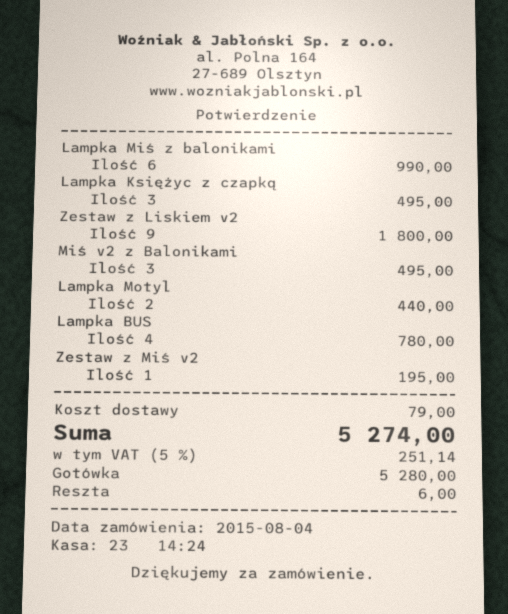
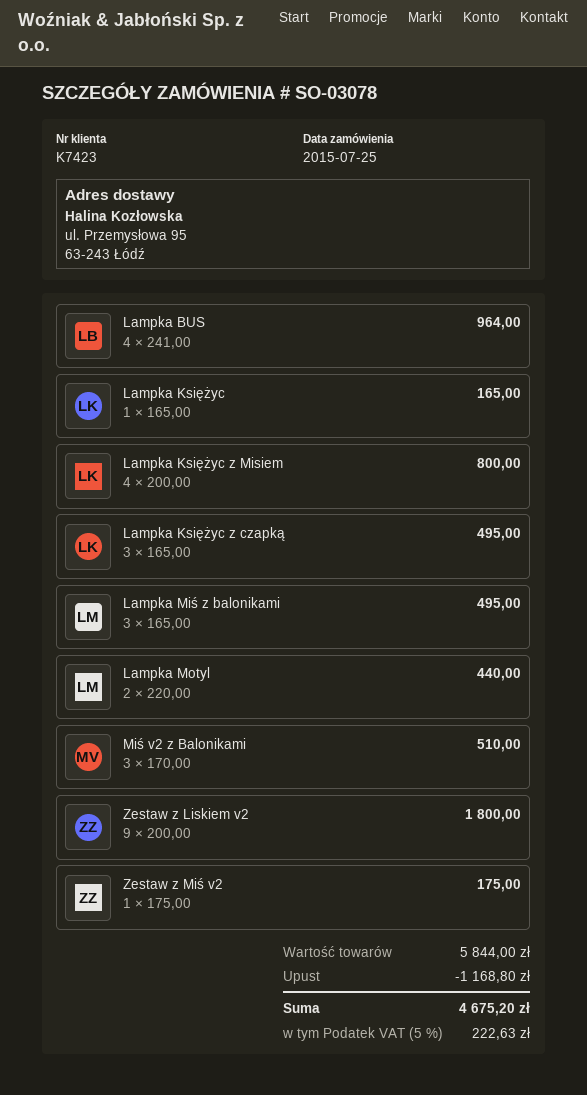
order date: 2015-08-04 -> 2015-07-25
Lampka Miś z balonikami: 6 for 990.00 -> 3 for 495.00
Miś v2 z Balonikami: 3 for 495.00 -> 3 for 510.00
Lampka BUS: 4 for 780.00 -> 4 for 964.00
Zestaw z Miś v2: 1 for 195.00 -> 1 for 175.00
Lampka Księżyc: none -> 1 for 165.00
Lampka Księżyc z Misiem: none -> 4 for 800.00
discount: none -> 1168.80
shipping: 79.00 -> none
tax: 5% = 251.14 -> 5% = 222.63
total: 5274.00 -> 4675.20

